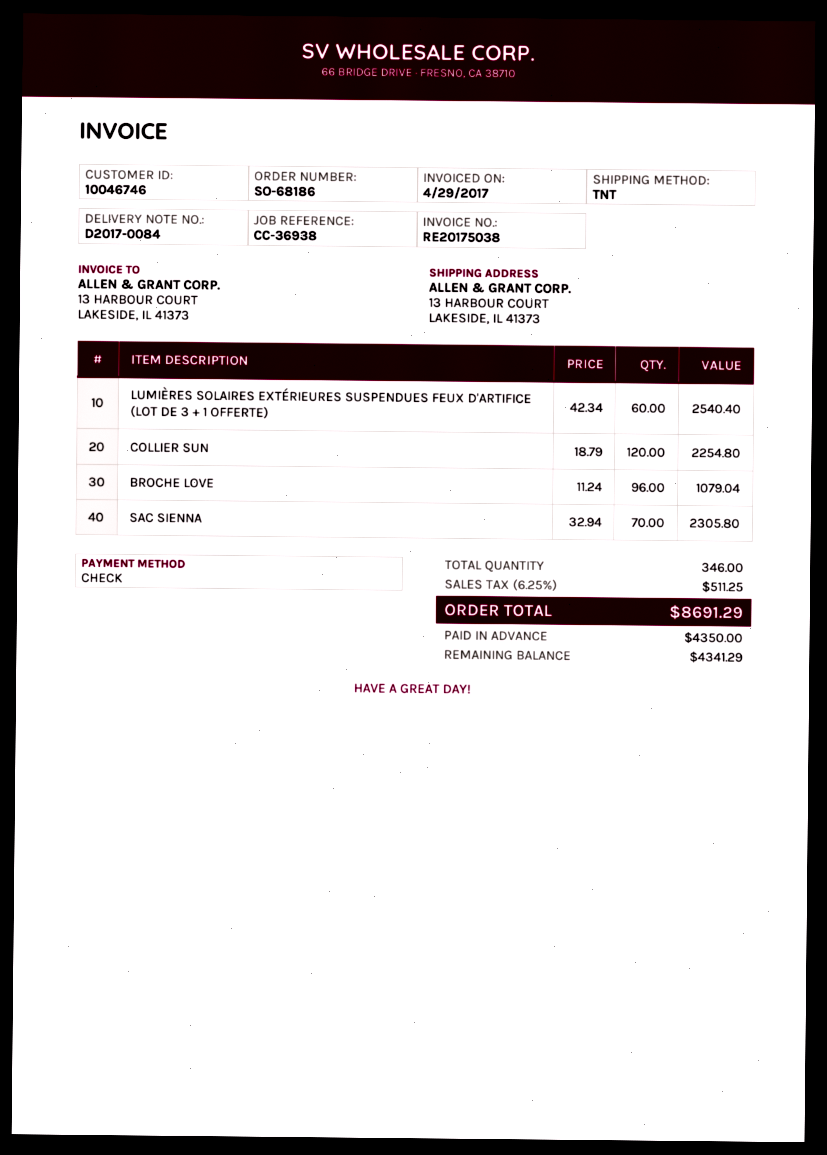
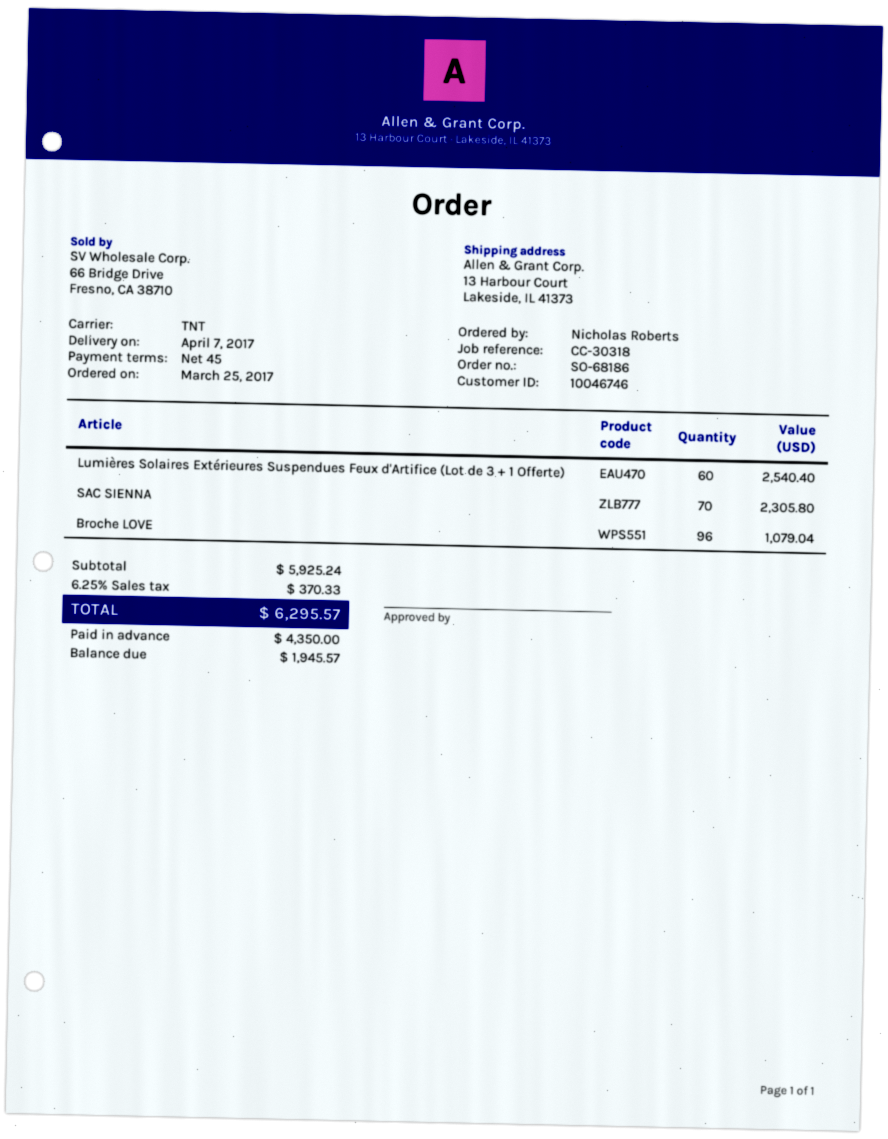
reference: CC-36938 -> CC-30318
COLLIER SUN: 120 for 2254.80 -> none
tax: 6.25% = 511.25 -> 6.25% = 370.33
total: 8691.29 -> 6295.57
balance: 4341.29 -> 1945.57

